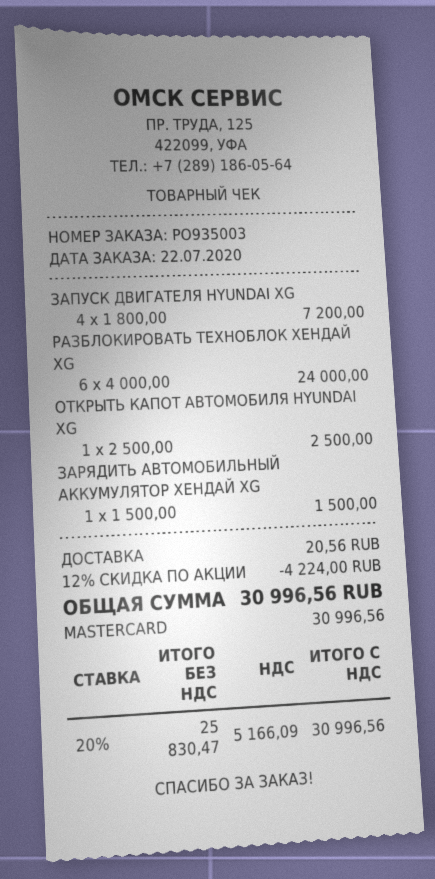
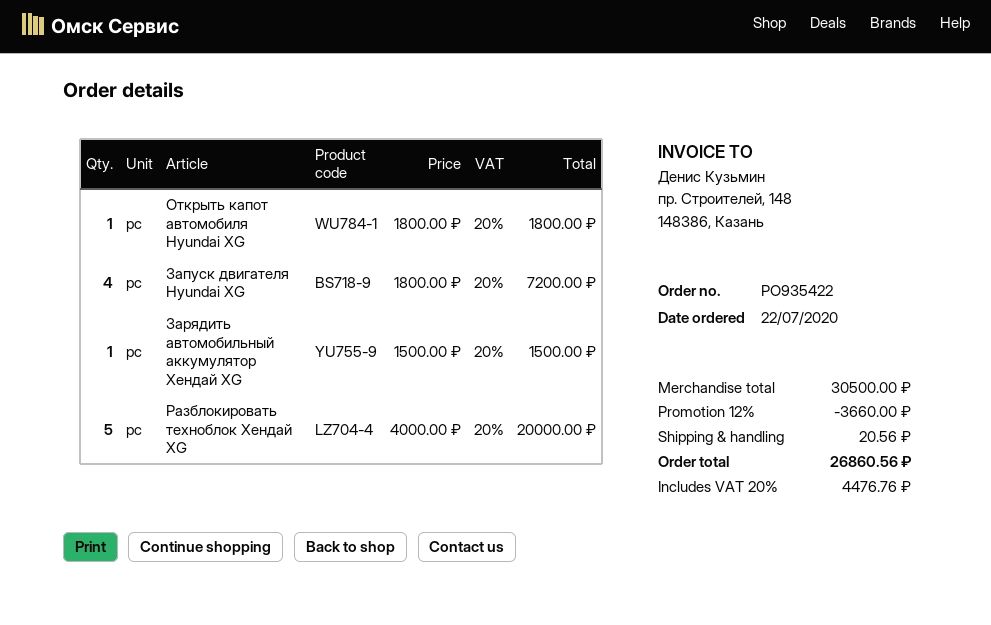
order number: PO935003 -> PO935422
РАЗБЛОКИРОВАТЬ ТЕХНОБЛОК ХЕНДАЙ XG: 6 x 4000.00 = 24000.00 -> 5 x 4000.00 = 20000.00
ОТКРЫТЬ КАПОТ АВТОМОБИЛЯ HYUNDAI XG: 1 x 2500.00 = 2500.00 -> 1 x 1800.00 = 1800.00
discount: 12% = 4224.00 -> 12% = 3660.00
tax: 20% = 5166.09 -> 20% = 4476.76
total: 30996.56 -> 26860.56

